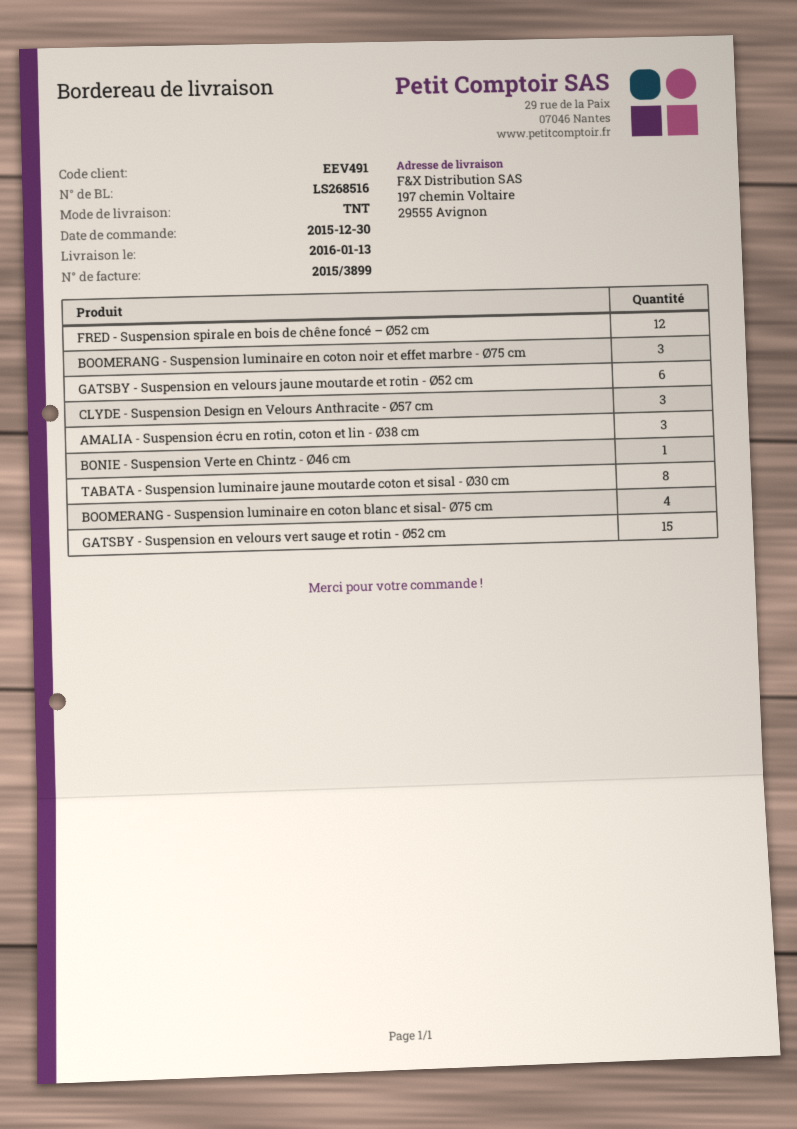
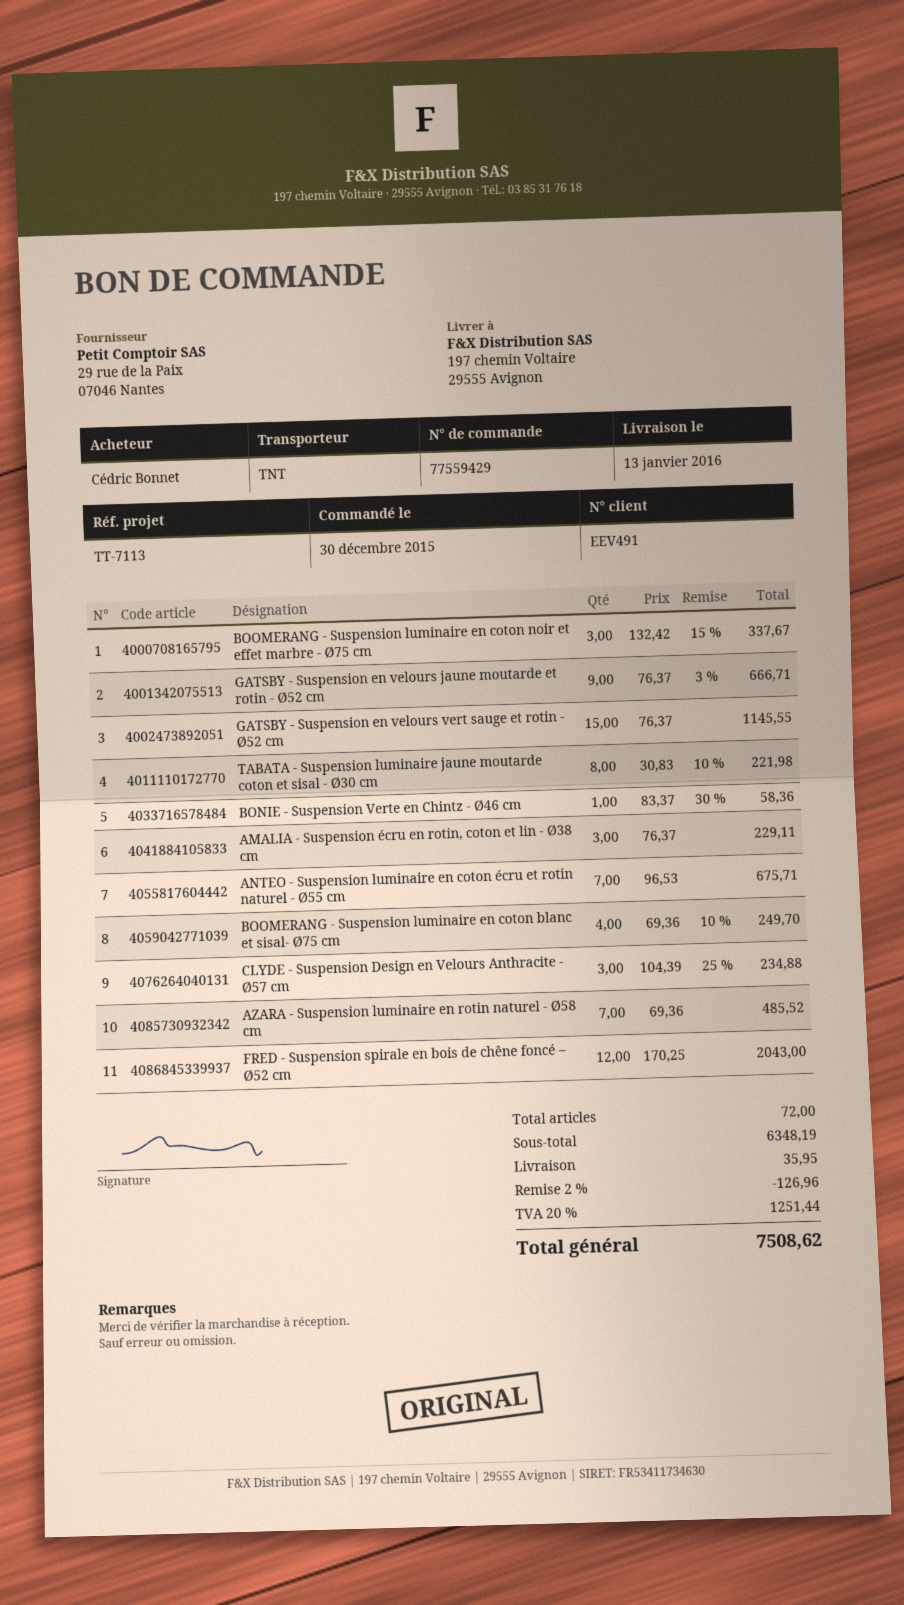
GATSBY - Suspension en velours jaune moutarde et rotin - Ø52 cm: 6 -> 9
ANTEO - Suspension luminaire en coton écru et rotin naturel - Ø55 cm: none -> 7
AZARA - Suspension luminaire en rotin naturel - Ø58 cm: none -> 7

